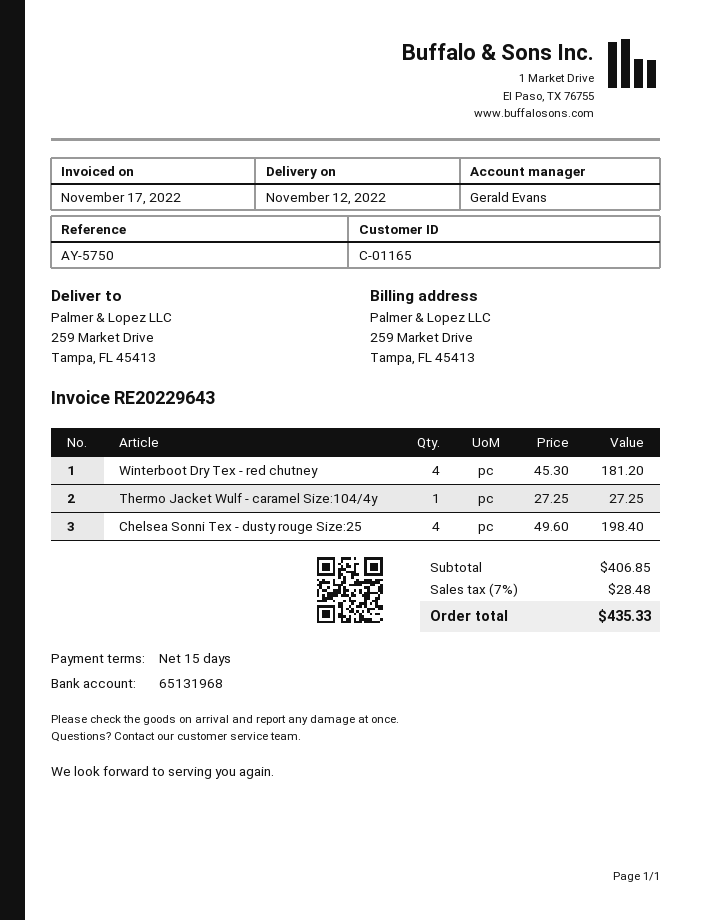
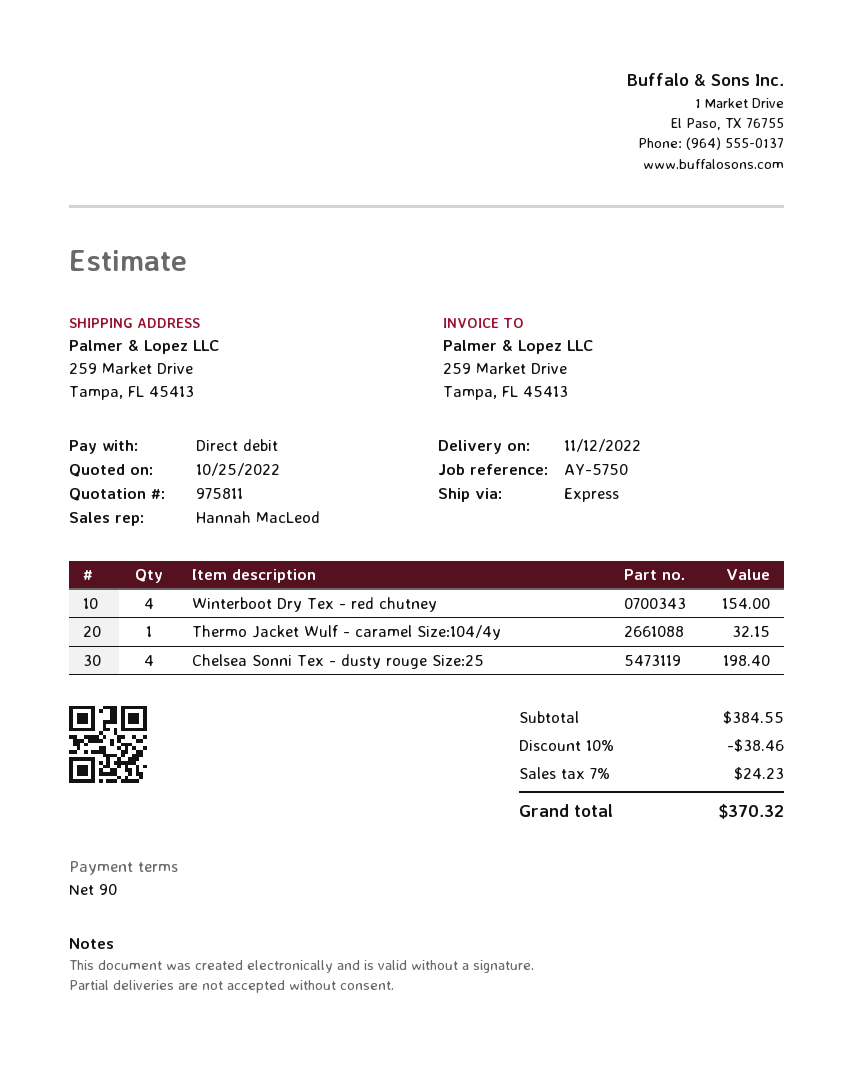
payment terms: 15 days -> 90 days
sales rep: Gerald Evans -> Hannah MacLeod
Winterboot Dry Tex - red chutney: 4 for 181.20 -> 4 for 154.00
Thermo Jacket Wulf - caramel Size:104/4y: 1 for 27.25 -> 1 for 32.15
subtotal: 406.85 -> 384.55
discount: none -> 10% = 38.46
tax: 7% = 28.48 -> 7% = 24.23
total: 435.33 -> 370.32

